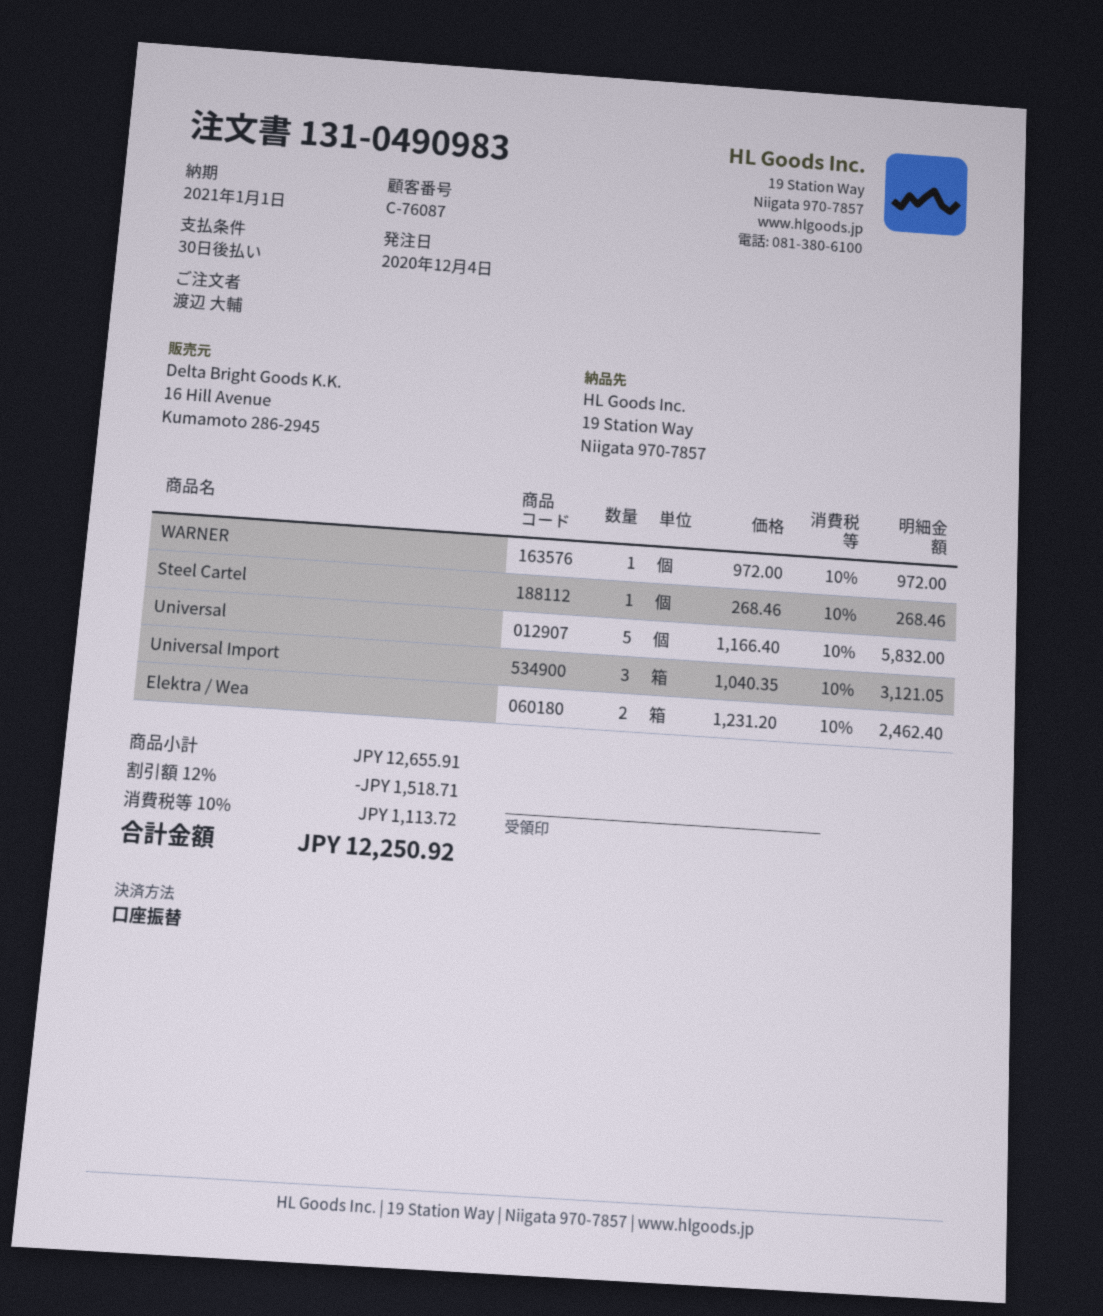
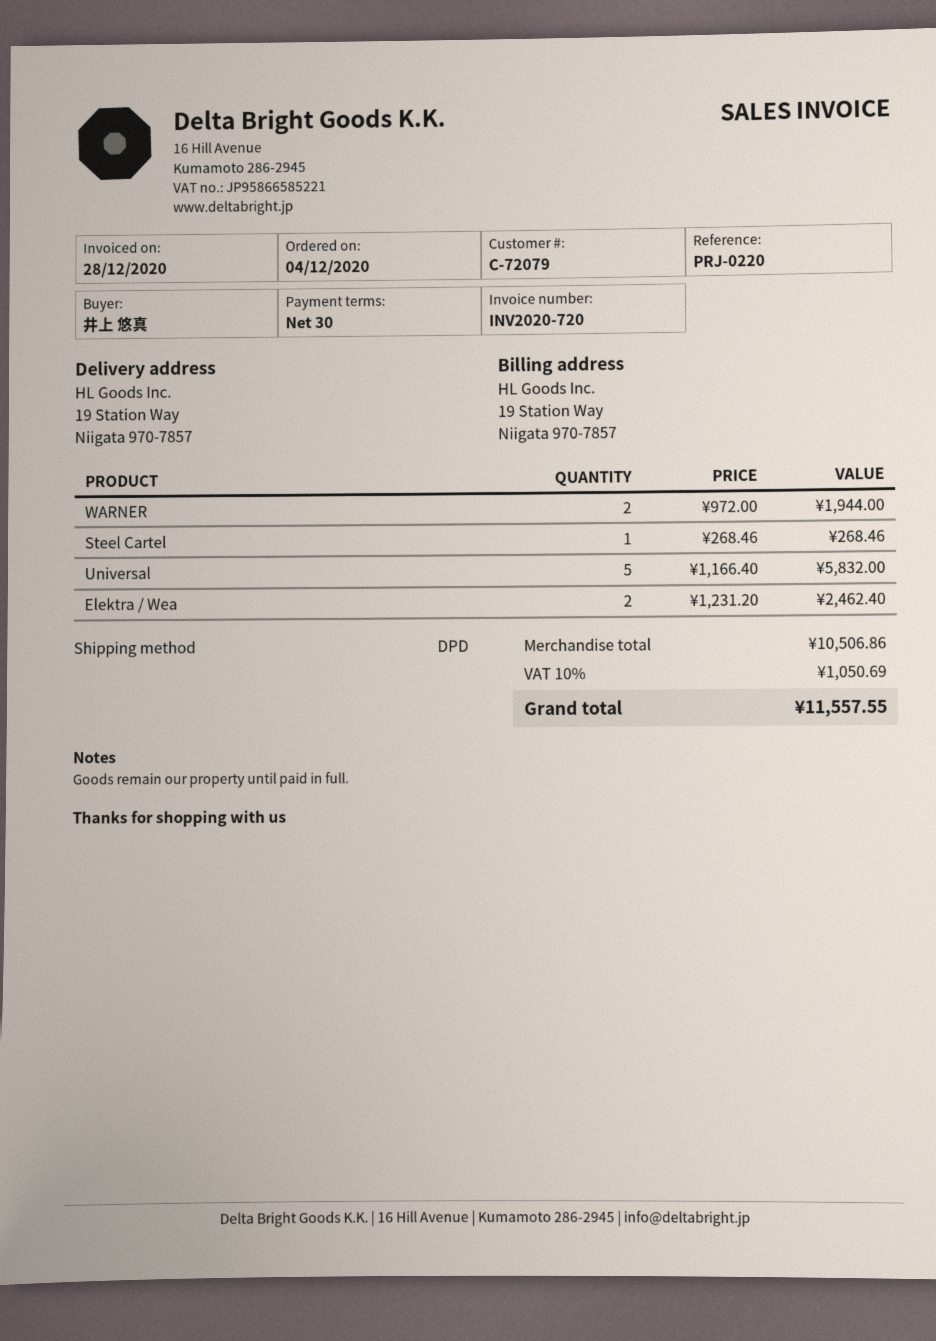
customer number: C-76087 -> C-72079
ordered by: 渡辺 大輔 -> 井上 悠真
WARNER: 1 x 972.00 = 972.00 -> 2 x 972.00 = 1944.00
Universal Import: 3 x 1040.35 = 3121.05 -> none
subtotal: 12655.91 -> 10506.86
discount: 12% = 1518.71 -> none
tax: 10% = 1113.72 -> 10% = 1050.69
total: 12250.92 -> 11557.55

